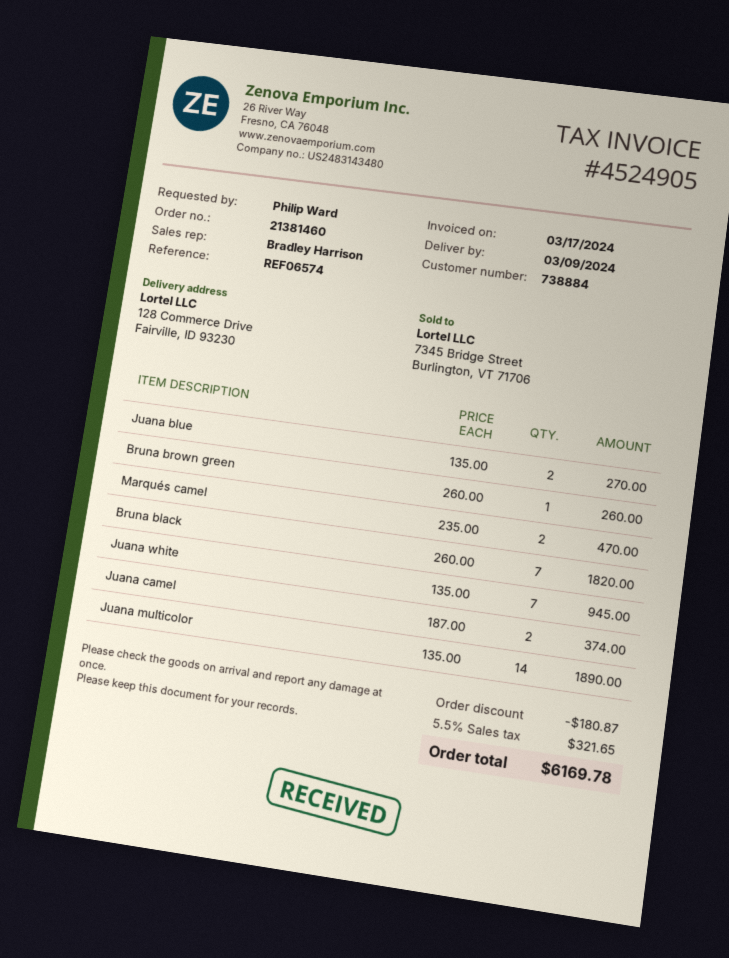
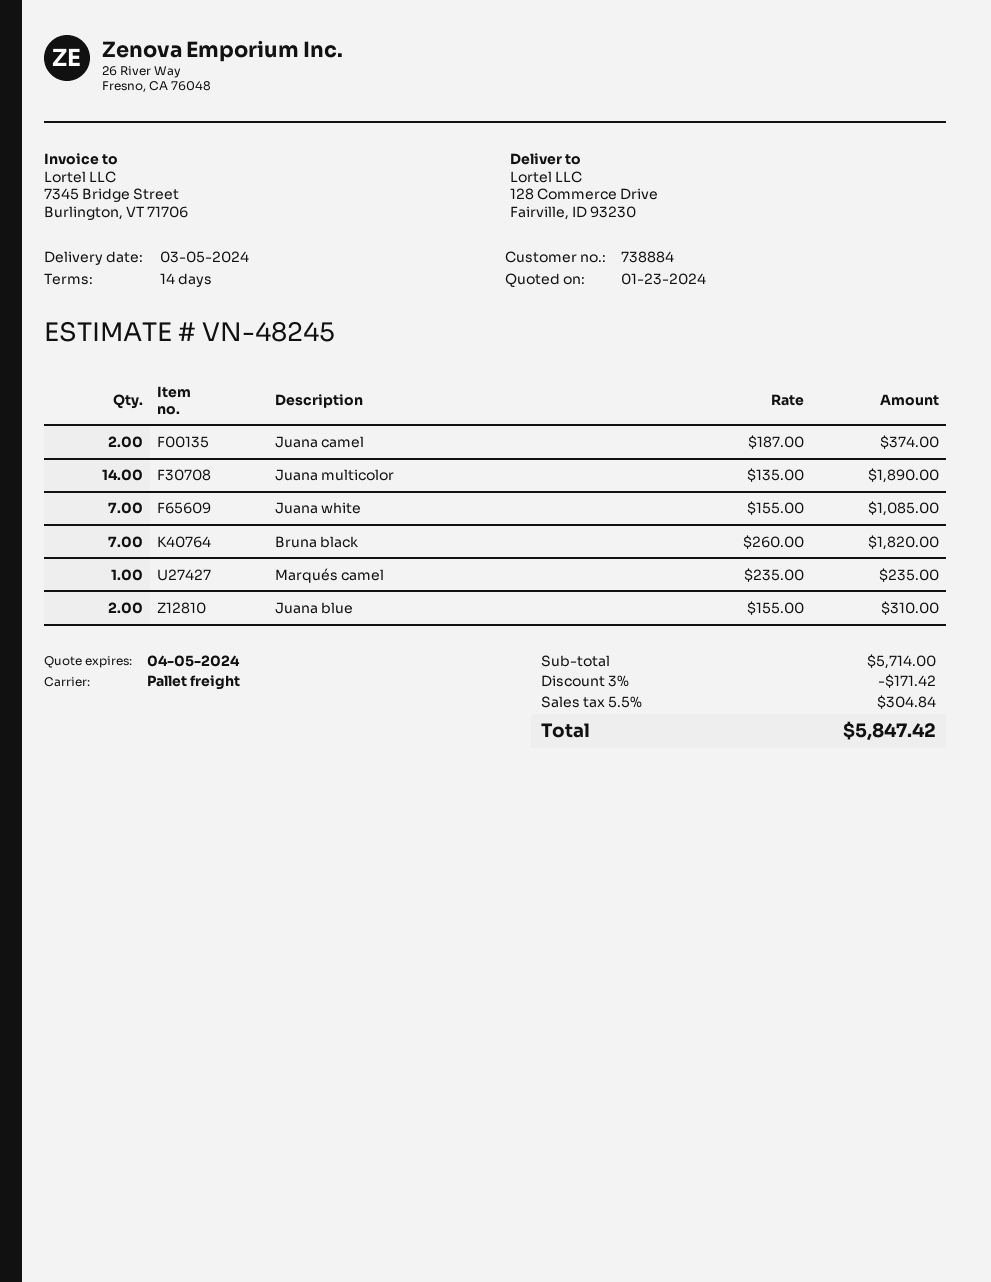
delivery date: 2024-03-09 -> 2024-03-05
Juana blue: 2 x 135.00 = 270.00 -> 2 x 155.00 = 310.00
Bruna brown green: 1 x 260.00 = 260.00 -> none
Marqués camel: 2 x 235.00 = 470.00 -> 1 x 235.00 = 235.00
Juana white: 7 x 135.00 = 945.00 -> 7 x 155.00 = 1085.00
discount: 180.87 -> 171.42
tax: 5.5% = 321.65 -> 5.5% = 304.84
total: 6169.78 -> 5847.42

